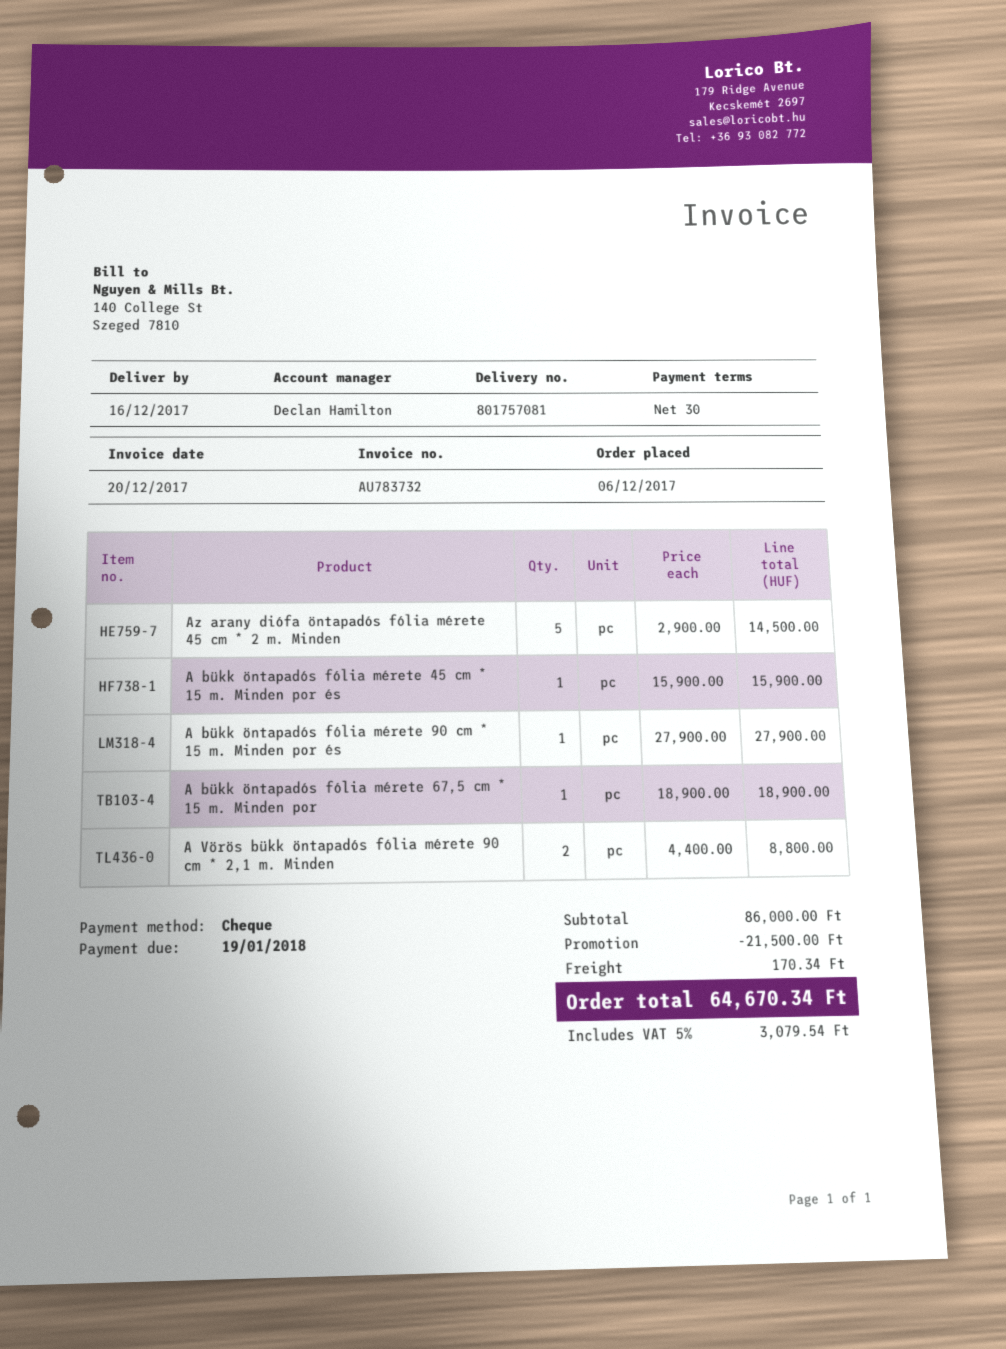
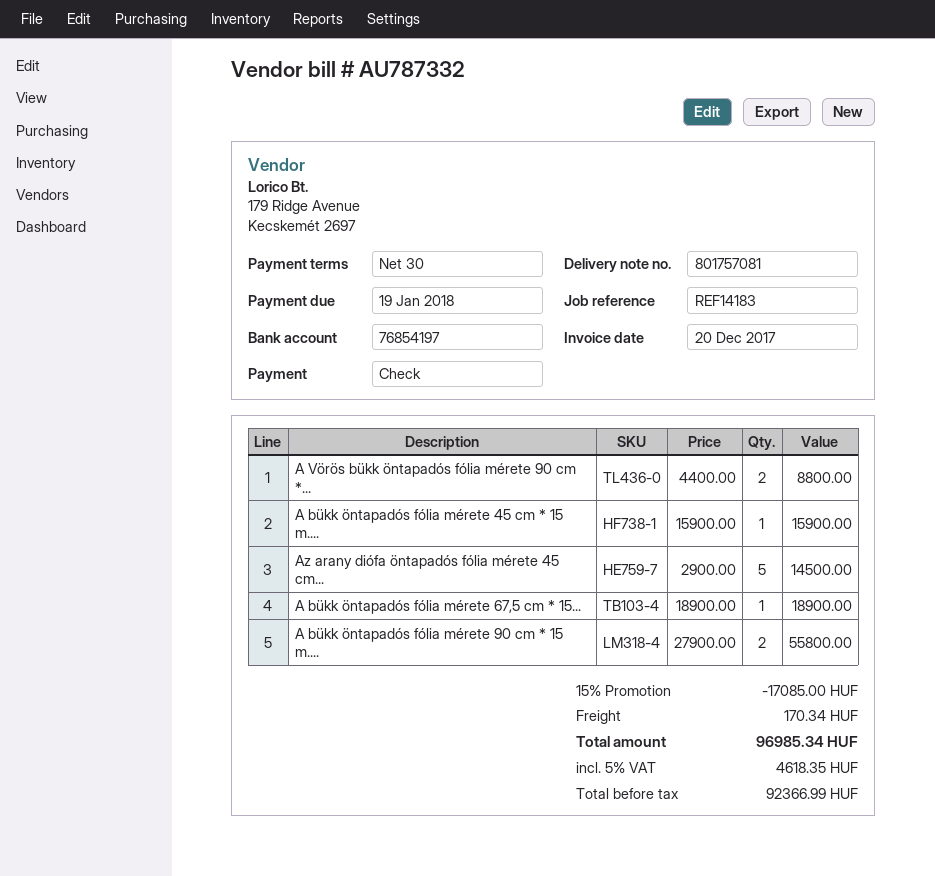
invoice number: AU783732 -> AU787332
A bükk öntapadós fólia mérete 90 cm * 15 m. Minden por és: 1 x 27900.00 = 27900.00 -> 2 x 27900.00 = 55800.00
discount: 21500.00 -> 17085.00
tax: 5% = 3079.54 -> 5% = 4618.35
total: 64670.34 -> 96985.34

